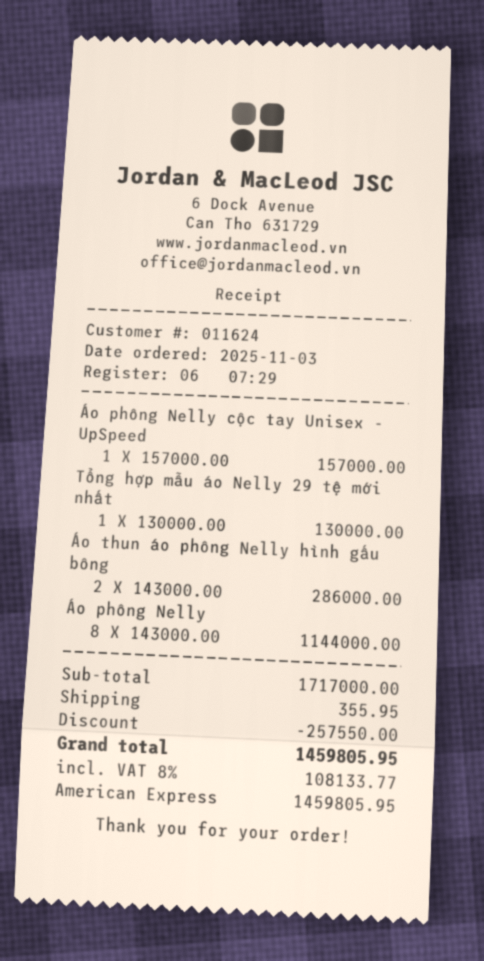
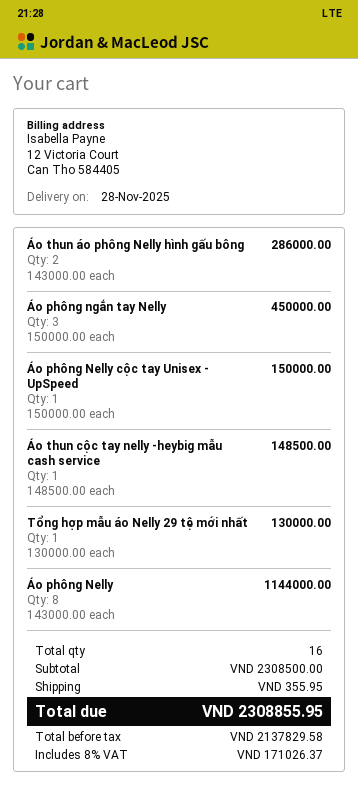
Áo phông Nelly cộc tay Unisex - UpSpeed: 1 x 157000.00 = 157000.00 -> 1 x 150000.00 = 150000.00
Áo phông ngắn tay Nelly: none -> 3 x 150000.00 = 450000.00
Áo thun cộc tay nelly -heybig mẫu cash service: none -> 1 x 148500.00 = 148500.00
subtotal: 1717000.00 -> 2308500.00
discount: 257550.00 -> none
tax: 8% = 108133.77 -> 8% = 171026.37
total: 1459805.95 -> 2308855.95

